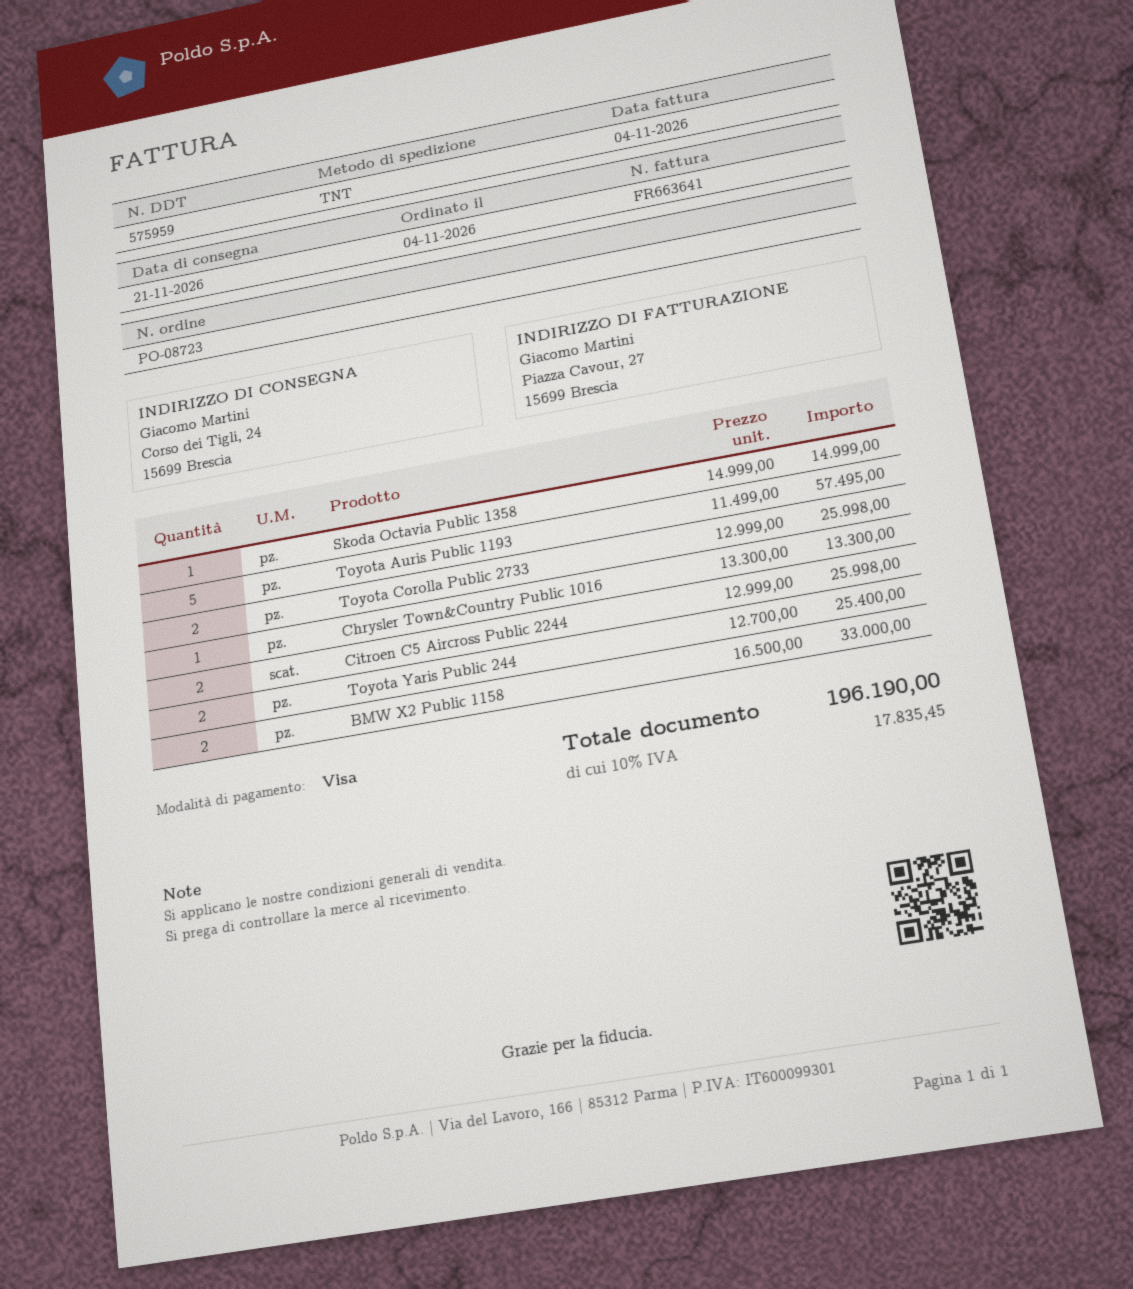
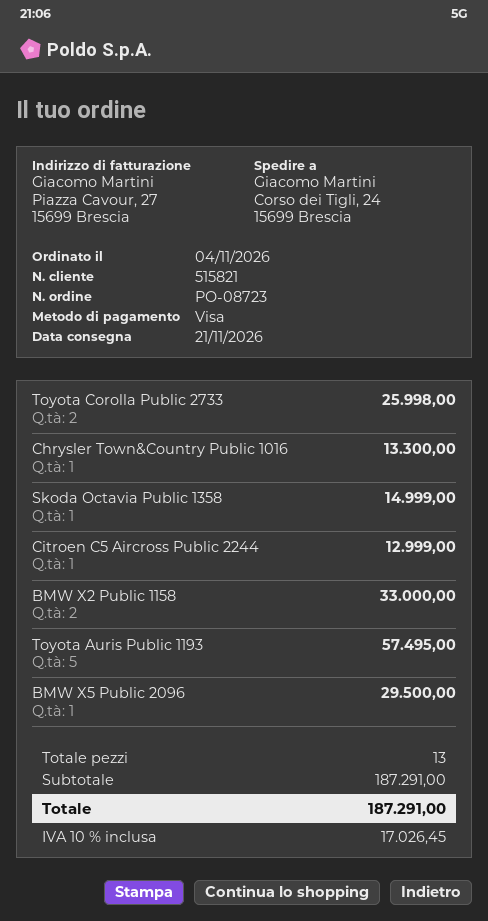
Citroen C5 Aircross Public 2244: 2 for 25998.00 -> 1 for 12999.00
Toyota Yaris Public 244: 2 for 25400.00 -> none
BMW X5 Public 2096: none -> 1 for 29500.00
tax: 10% = 17835.45 -> 10% = 17026.45
total: 196190.00 -> 187291.00

